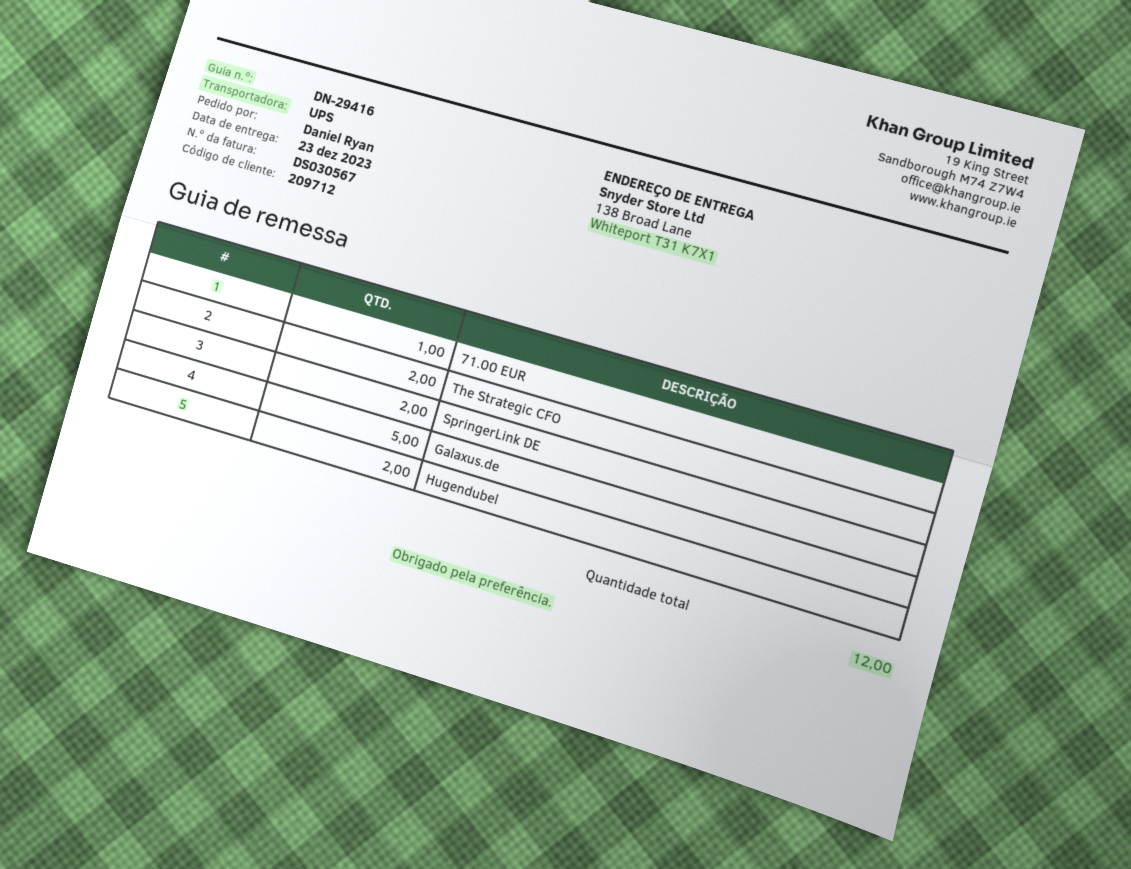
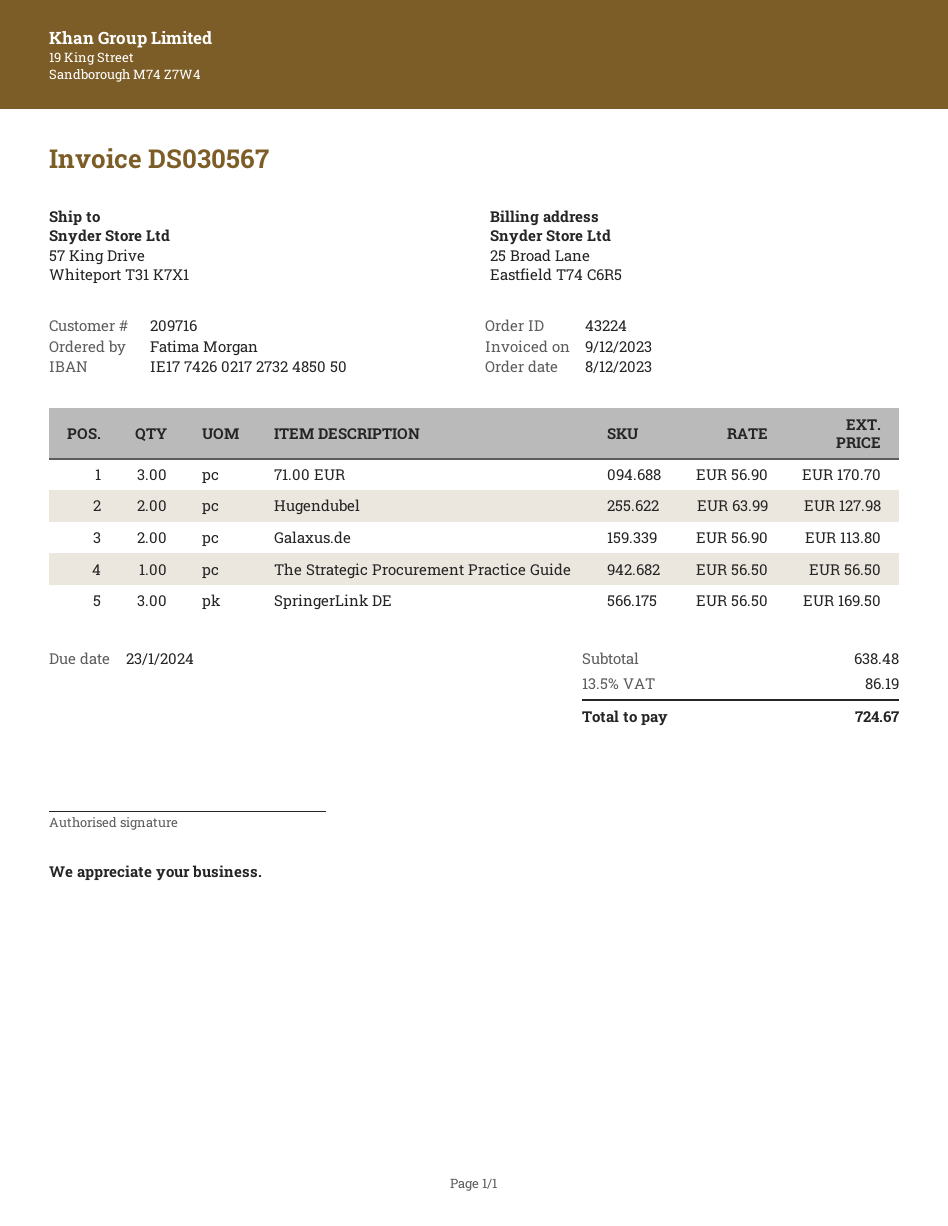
customer number: 209712 -> 209716
ordered by: Daniel Ryan -> Fatima Morgan
ship to: 138 Broad Lane, Whiteport T31 K7X1 -> 57 King Drive, Whiteport T31 K7X1
71.00 EUR: 1 -> 3
The Strategic CFO: 2 -> none
SpringerLink DE: 2 -> 3
Galaxus.de: 5 -> 2
The Strategic Procurement Practice Guide: none -> 1

